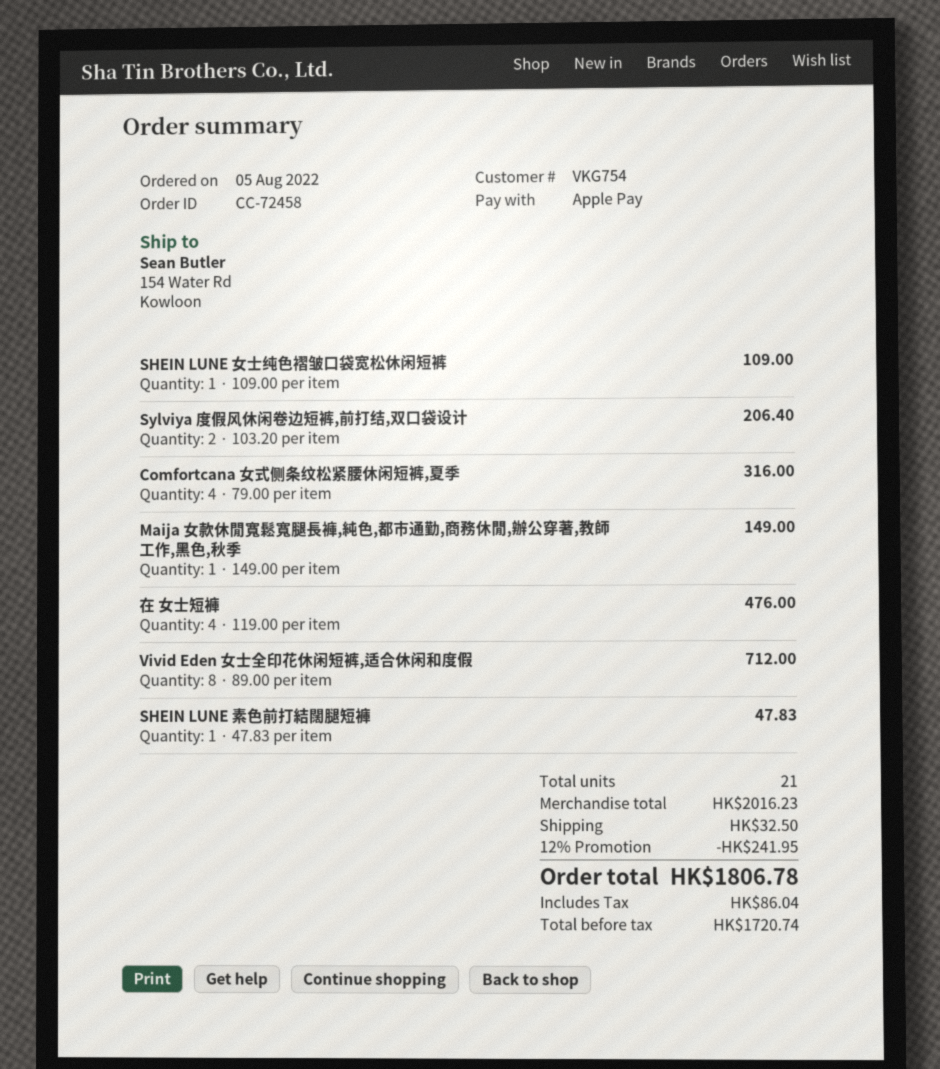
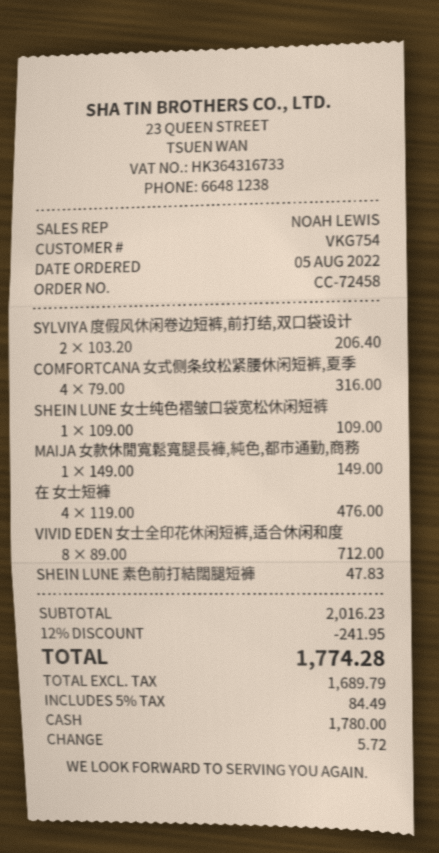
payment method: Apple Pay -> cash
shipping: 32.50 -> none
net: 1720.74 -> 1689.79
tax: 86.04 -> 84.49
total: 1806.78 -> 1774.28

